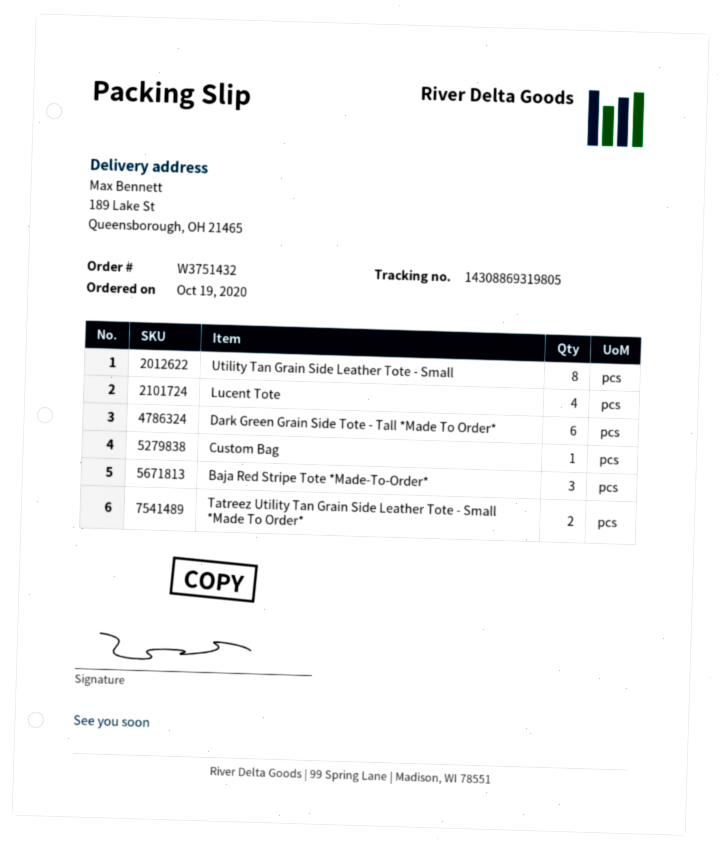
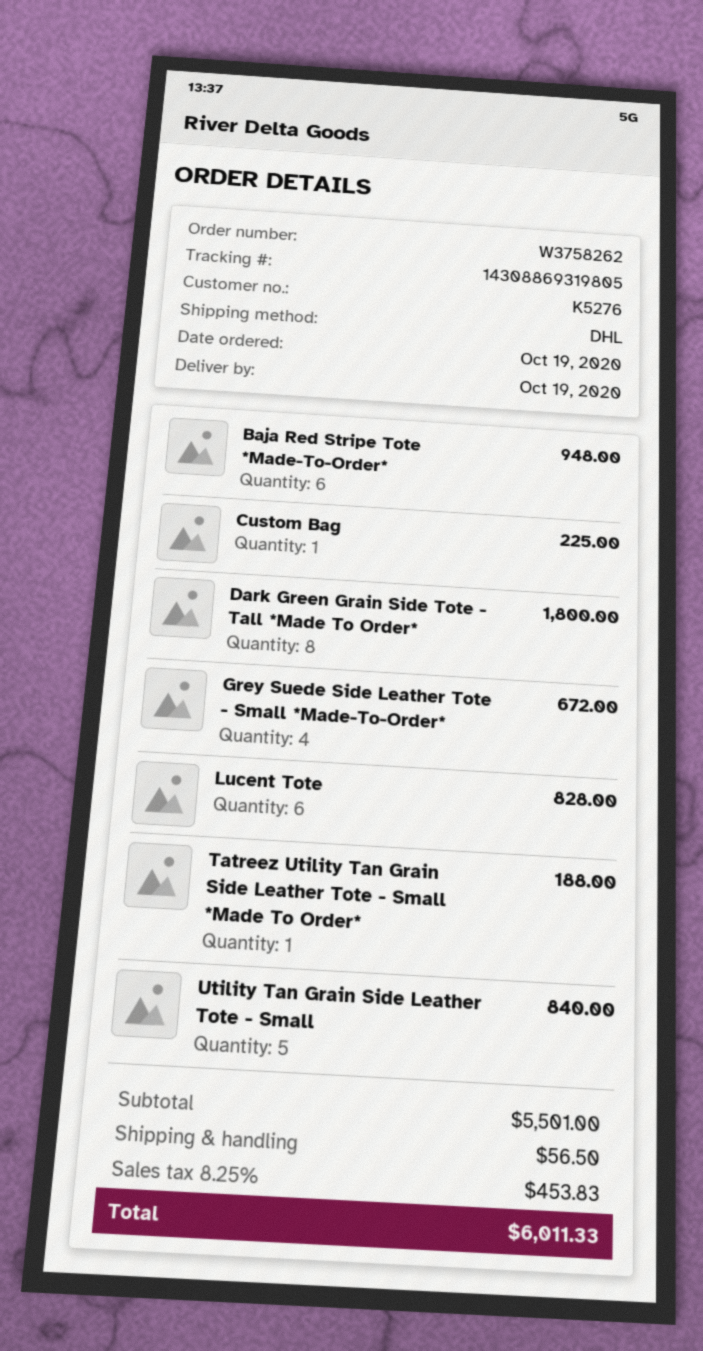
order number: W3751432 -> W3758262
Utility Tan Grain Side Leather Tote - Small: 8 -> 5
Lucent Tote: 4 -> 6
Dark Green Grain Side Tote - Tall *Made To Order*: 6 -> 8
Baja Red Stripe Tote *Made-To-Order*: 3 -> 6
Tatreez Utility Tan Grain Side Leather Tote - Small *Made To Order*: 2 -> 1
Grey Suede Side Leather Tote - Small *Made-To-Order*: none -> 4

